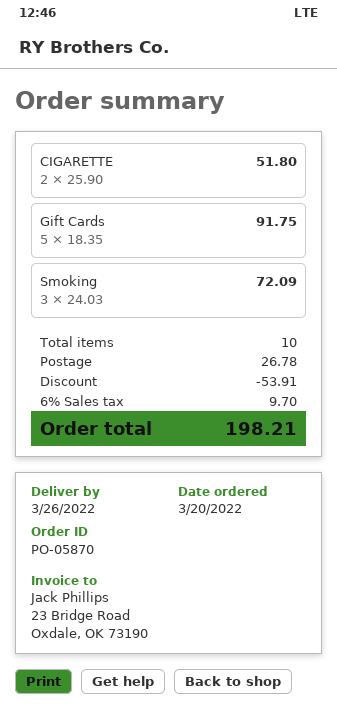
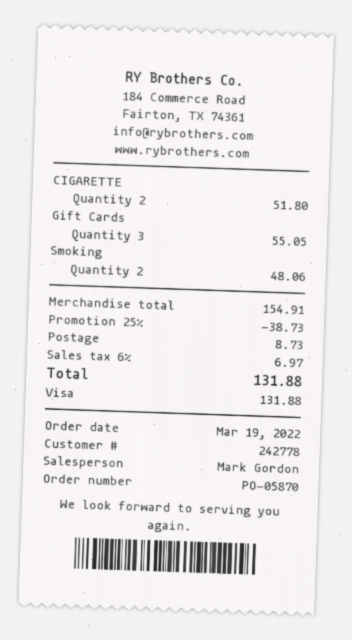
order date: 2022-03-20 -> 2022-03-19
Gift Cards: 5 for 91.75 -> 3 for 55.05
Smoking: 3 for 72.09 -> 2 for 48.06
discount: 53.91 -> 38.73
shipping: 26.78 -> 8.73
tax: 6% = 9.70 -> 6% = 6.97
total: 198.21 -> 131.88

